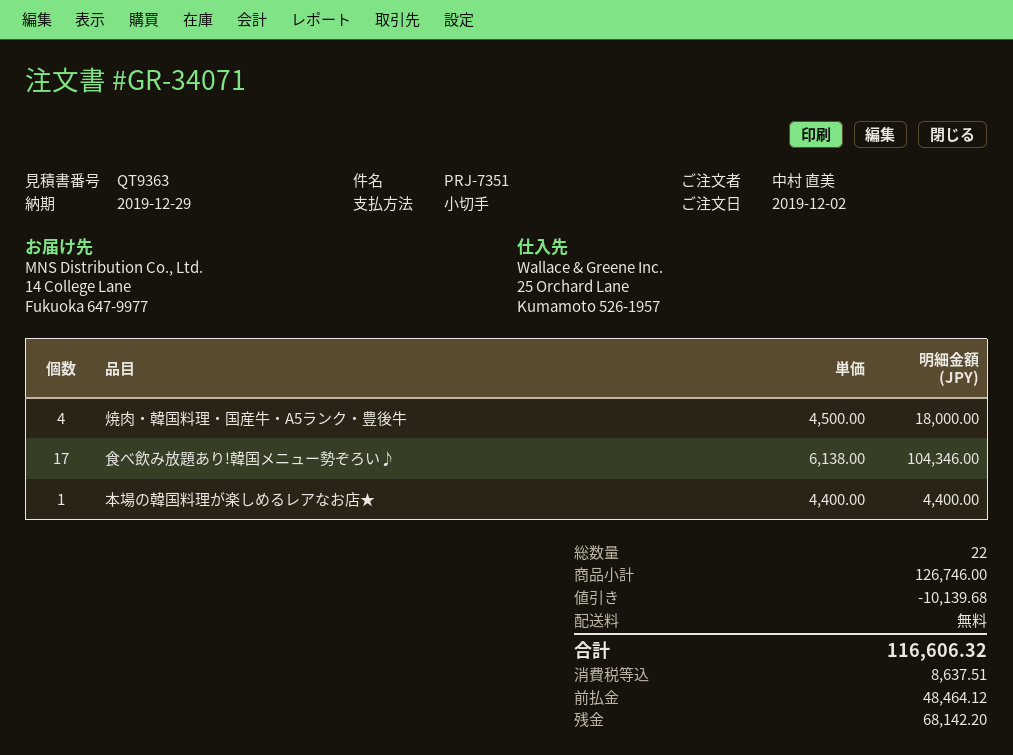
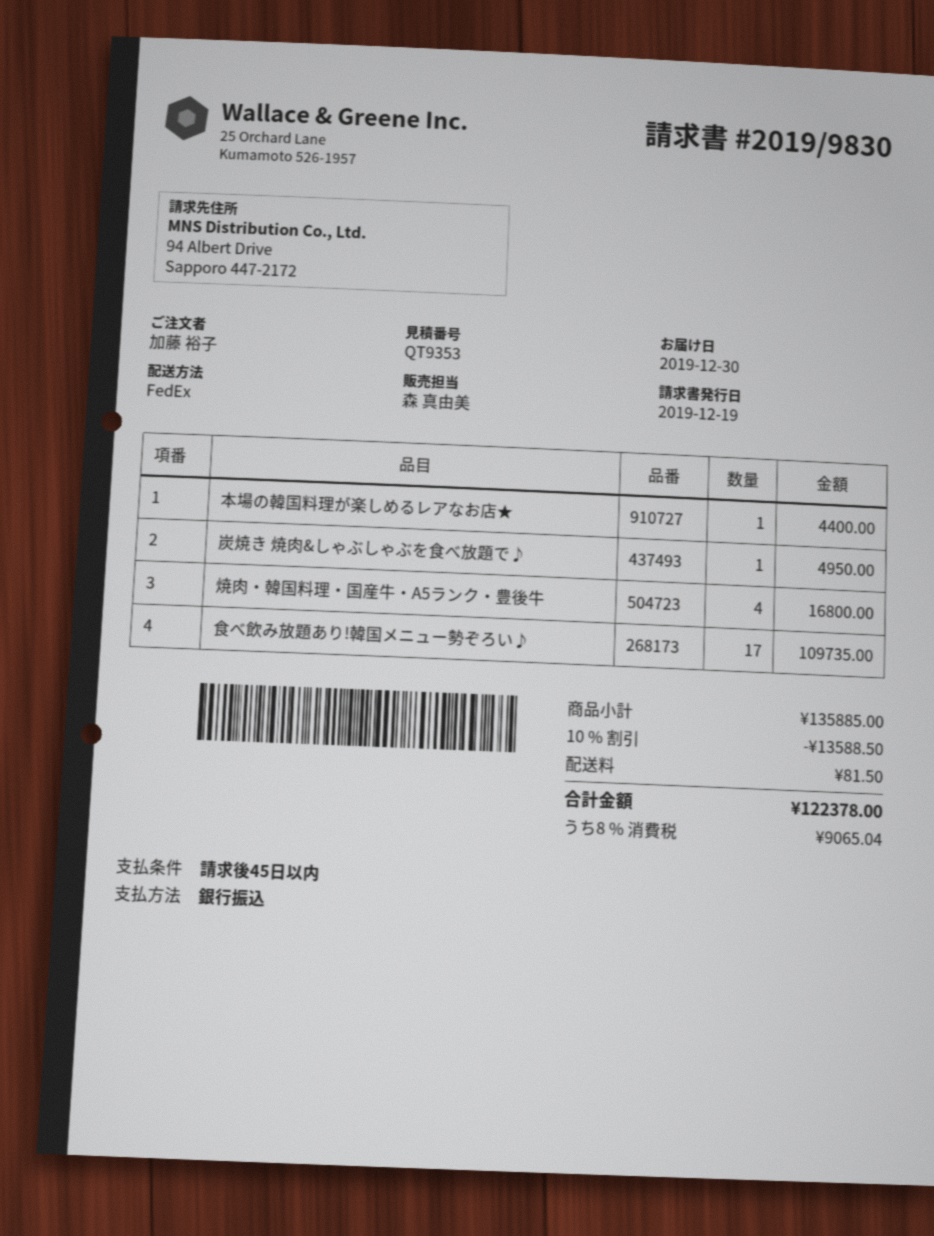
quote number: QT9363 -> QT9353
delivery date: 2019-12-29 -> 2019-12-30
ordered by: 中村 直美 -> 加藤 裕子
payment method: cheque -> bank transfer
焼肉・韓国料理・国産牛・A5ランク・豊後牛: 4 for 18000.00 -> 4 for 16800.00
食べ飲み放題あり!韓国メニュー勢ぞろい♪: 17 for 104346.00 -> 17 for 109735.00
炭焼き 焼肉&しゃぶしゃぶを食べ放題で♪: none -> 1 for 4950.00
subtotal: 126746.00 -> 135885.00
discount: 10139.68 -> 13588.50
shipping: 0.00 -> 81.50
tax: 8637.51 -> 9065.04
total: 116606.32 -> 122378.00

